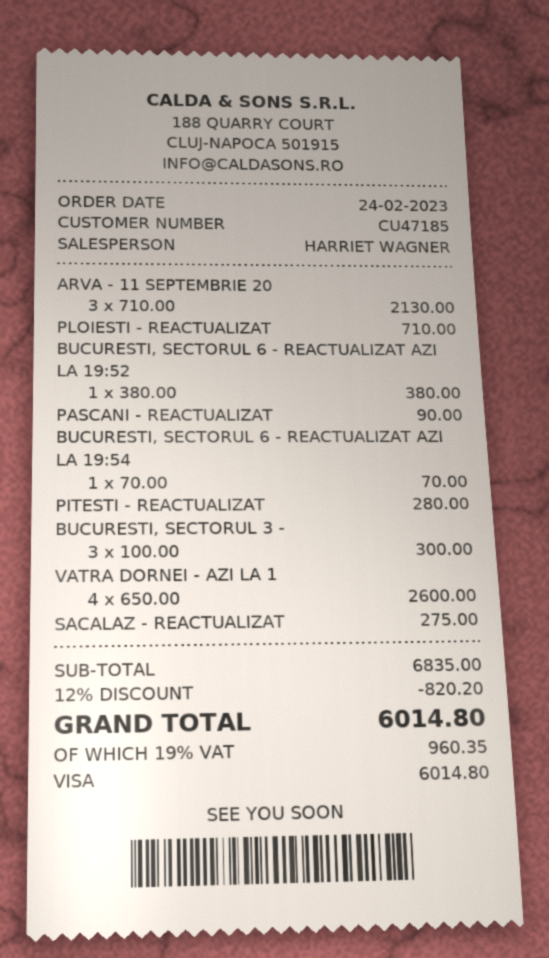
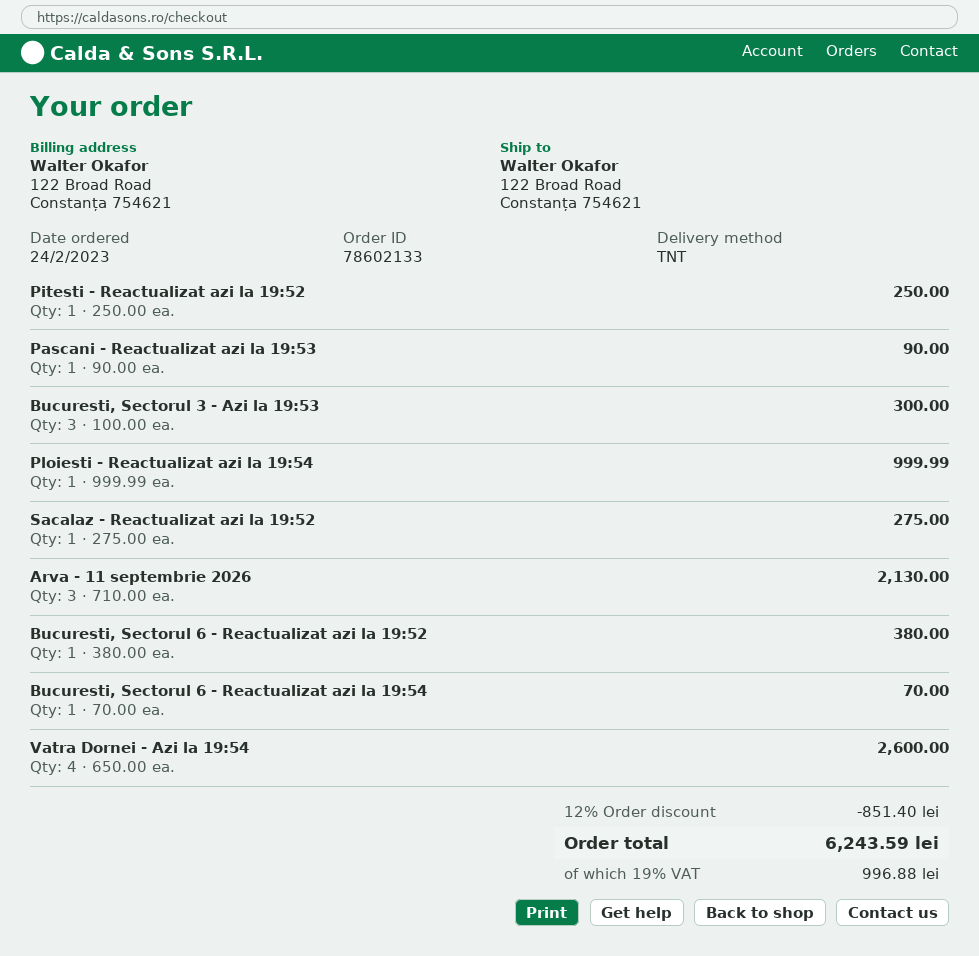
PLOIESTI - REACTUALIZAT: 1 x 710.00 = 710.00 -> 1 x 999.99 = 999.99
PITESTI - REACTUALIZAT: 1 x 280.00 = 280.00 -> 1 x 250.00 = 250.00
discount: 12% = 820.20 -> 12% = 851.40
tax: 19% = 960.35 -> 19% = 996.88
total: 6014.80 -> 6243.59

